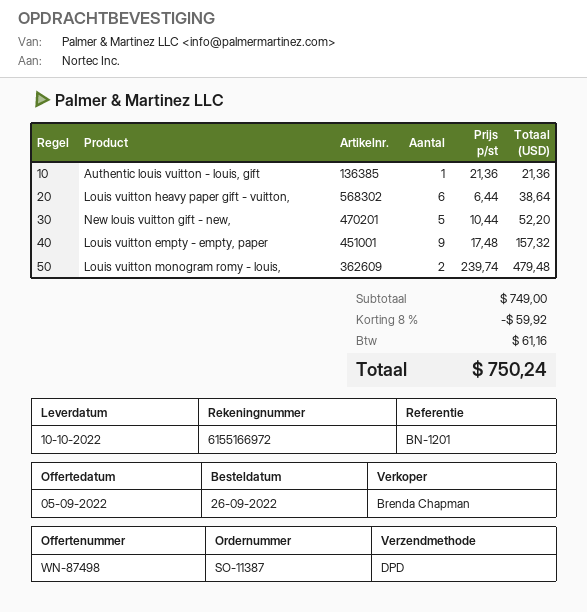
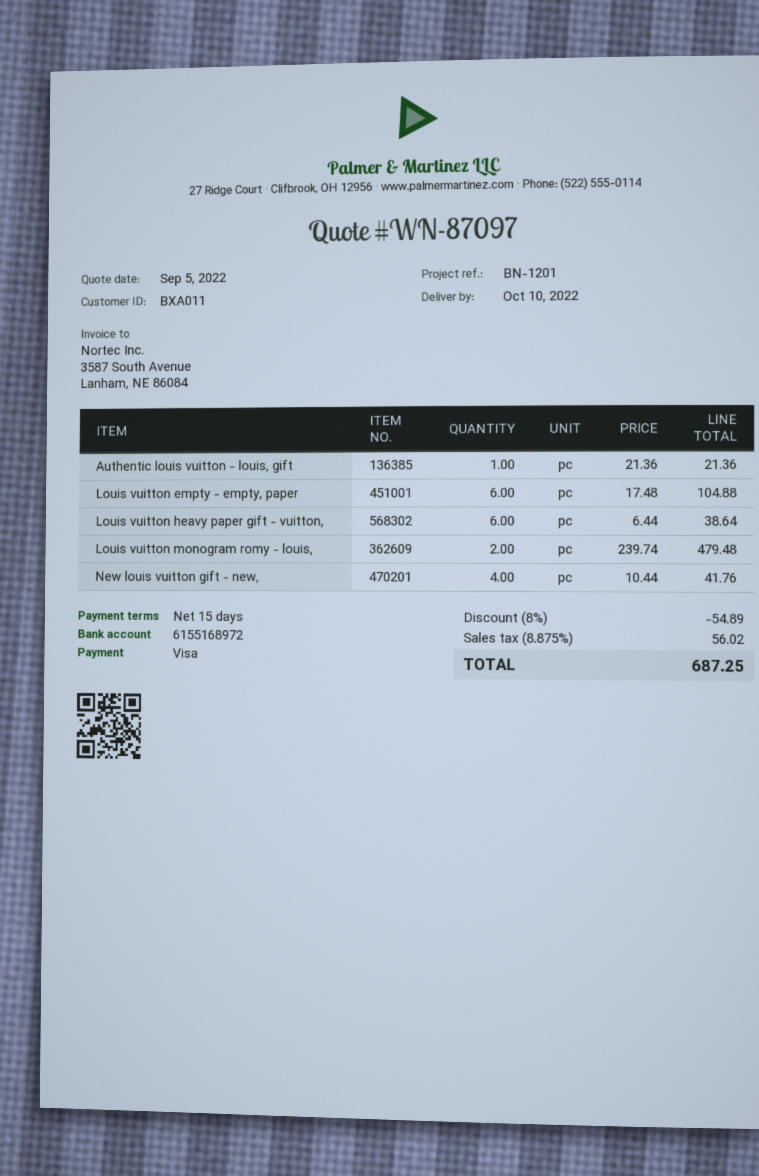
quote number: WN-87498 -> WN-87097
bank account: 6155166972 -> 6155168972
New louis vuitton gift - new,: 5 x 10.44 = 52.20 -> 4 x 10.44 = 41.76
Louis vuitton empty - empty, paper: 9 x 17.48 = 157.32 -> 6 x 17.48 = 104.88
discount: 8% = 59.92 -> 8% = 54.89
tax: 61.16 -> 56.02
total: 750.24 -> 687.25

